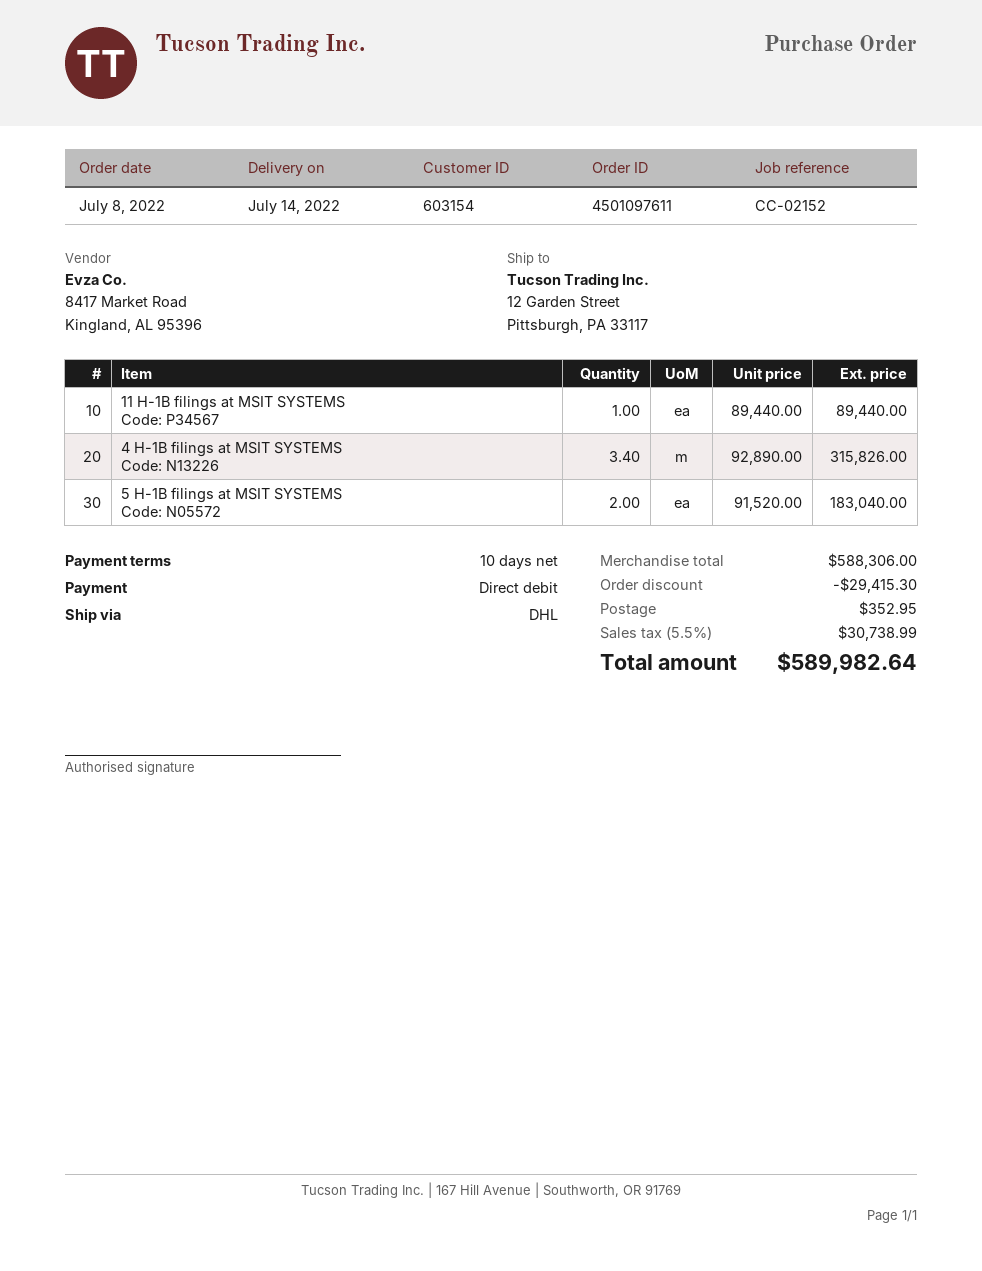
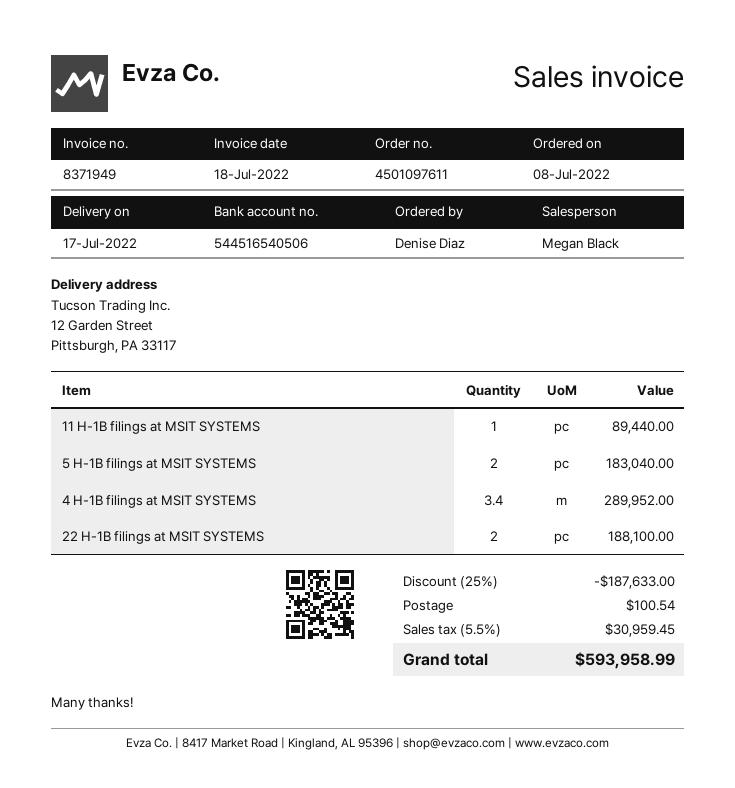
delivery date: 2022-07-14 -> 2022-07-17
4 H-1B filings at MSIT SYSTEMS: 3.4 for 315826.00 -> 3.4 for 289952.00
22 H-1B filings at MSIT SYSTEMS: none -> 2 for 188100.00
discount: 29415.30 -> 187633.00
shipping: 352.95 -> 100.54
tax: 5.5% = 30738.99 -> 5.5% = 30959.45
total: 589982.64 -> 593958.99

